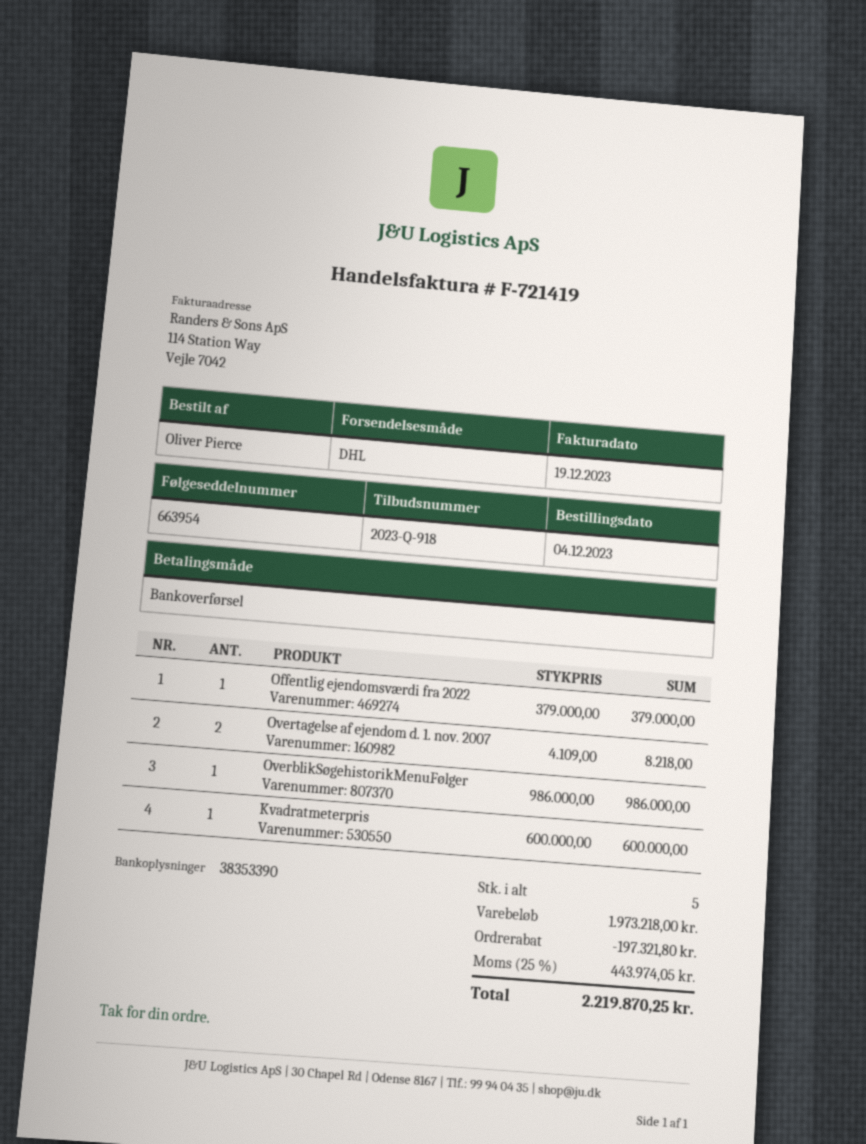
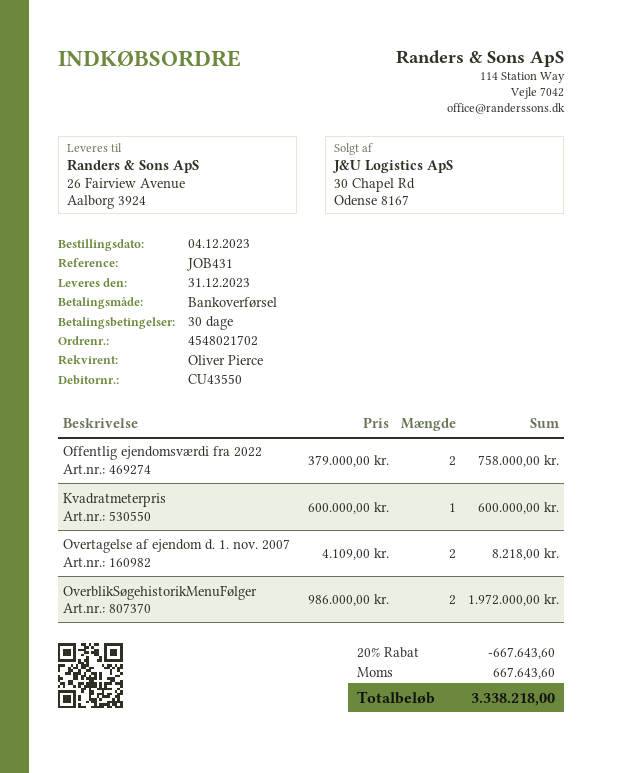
Offentlig ejendomsværdi fra 2022: 1 x 379000.00 = 379000.00 -> 2 x 379000.00 = 758000.00
OverblikSøgehistorikMenuFølger: 1 x 986000.00 = 986000.00 -> 2 x 986000.00 = 1972000.00
discount: 197321.80 -> 667643.60
tax: 443974.05 -> 667643.60
total: 2219870.25 -> 3338218.00

